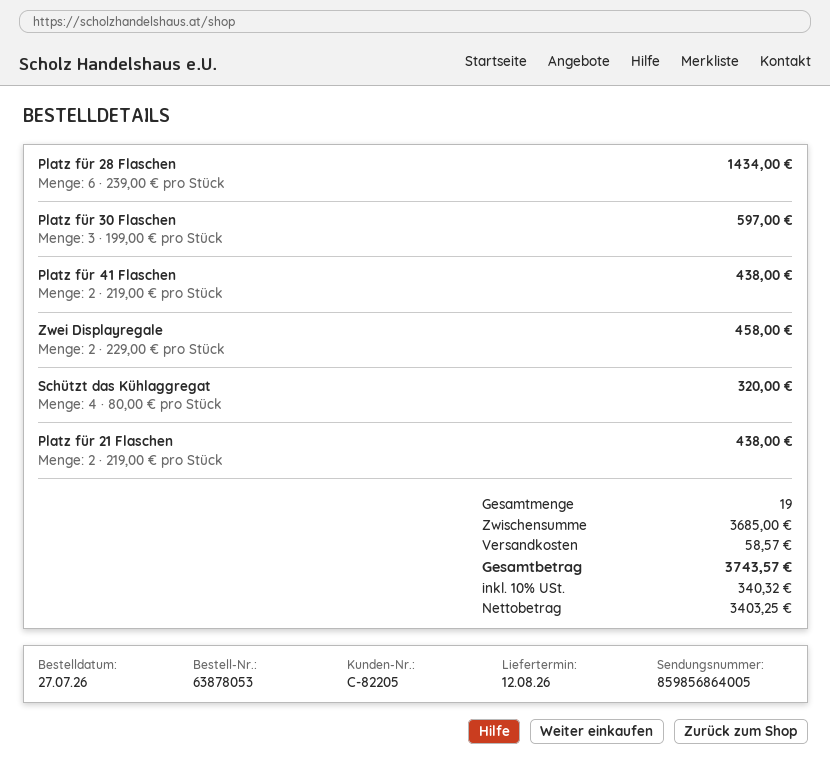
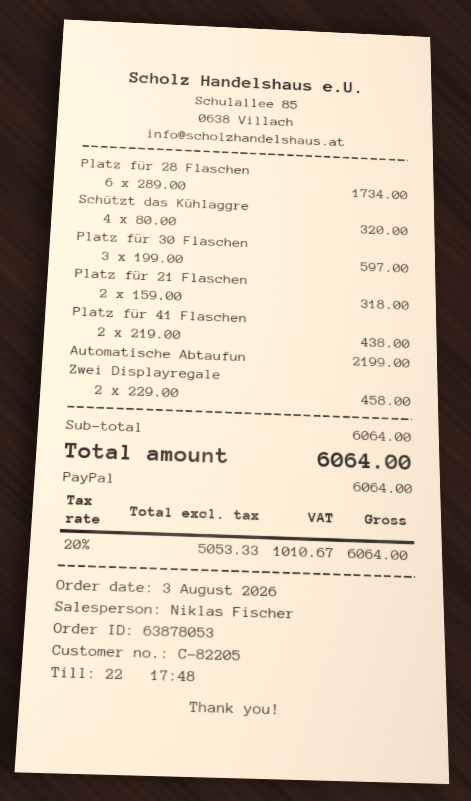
order date: 2026-07-27 -> 2026-08-03
Platz für 28 Flaschen: 6 x 239.00 = 1434.00 -> 6 x 289.00 = 1734.00
Platz für 21 Flaschen: 2 x 219.00 = 438.00 -> 2 x 159.00 = 318.00
Automatische Abtaufun: none -> 1 x 2199.00 = 2199.00
subtotal: 3685.00 -> 6064.00
shipping: 58.57 -> none
net: 3403.25 -> 5053.33
tax: 10% = 340.32 -> 20% = 1010.67
total: 3743.57 -> 6064.00

